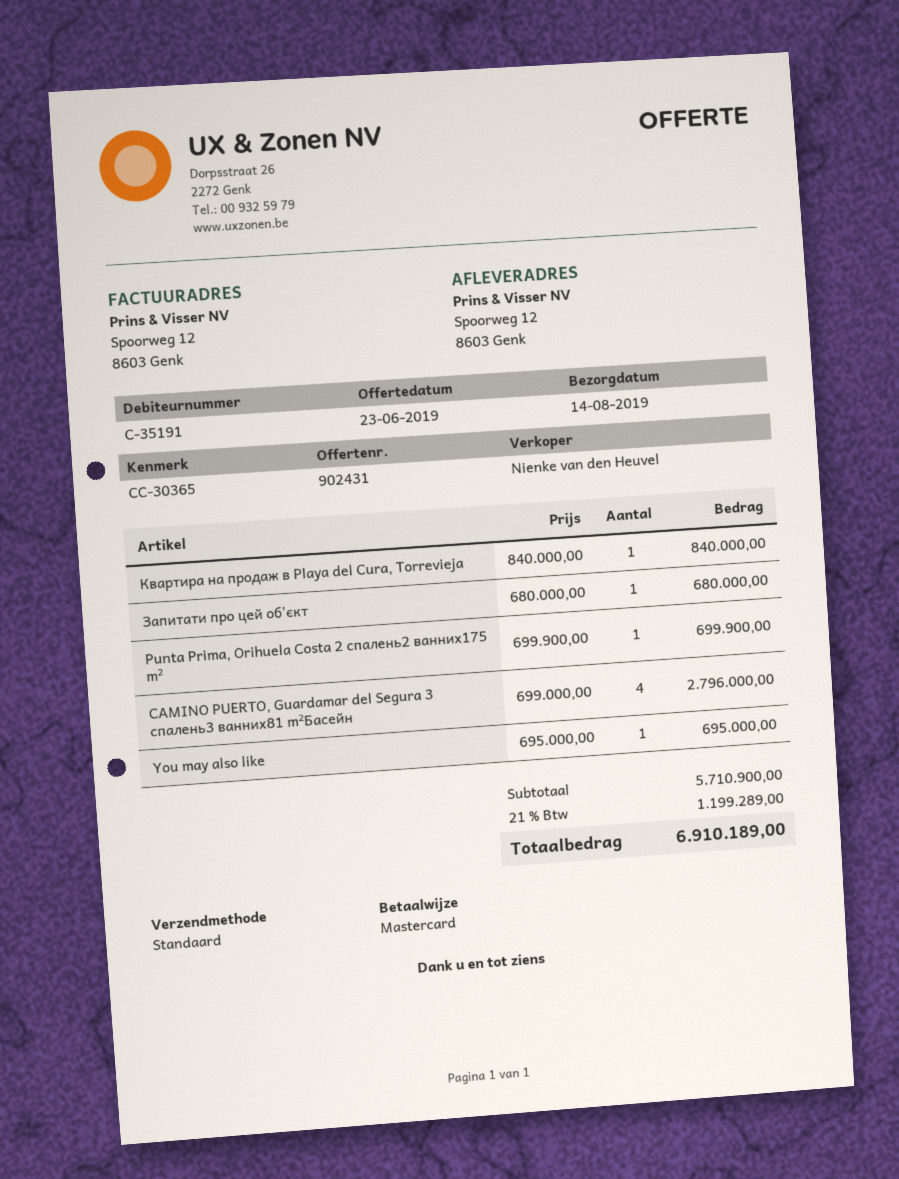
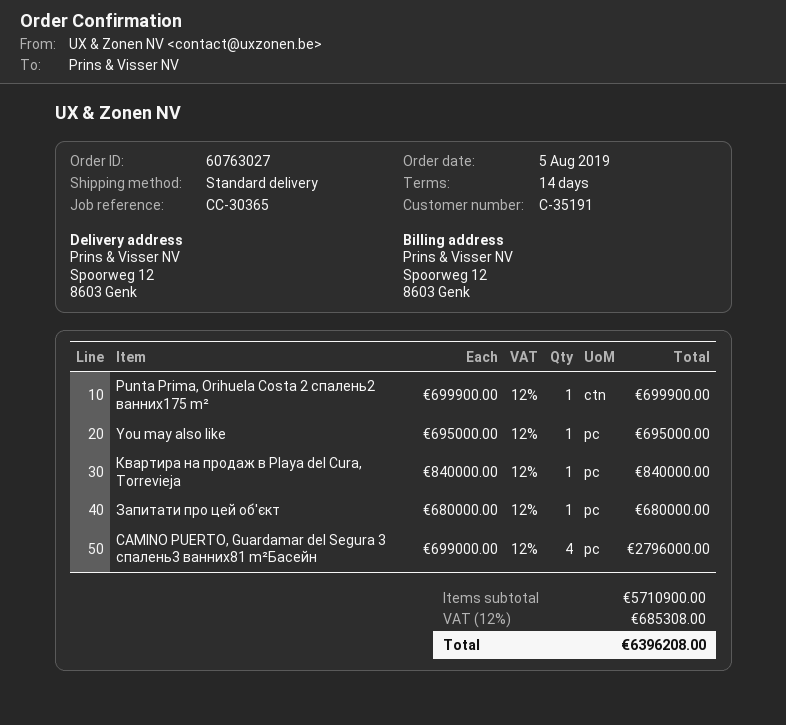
tax: 21% = 1199289.00 -> 12% = 685308.00
total: 6910189.00 -> 6396208.00

